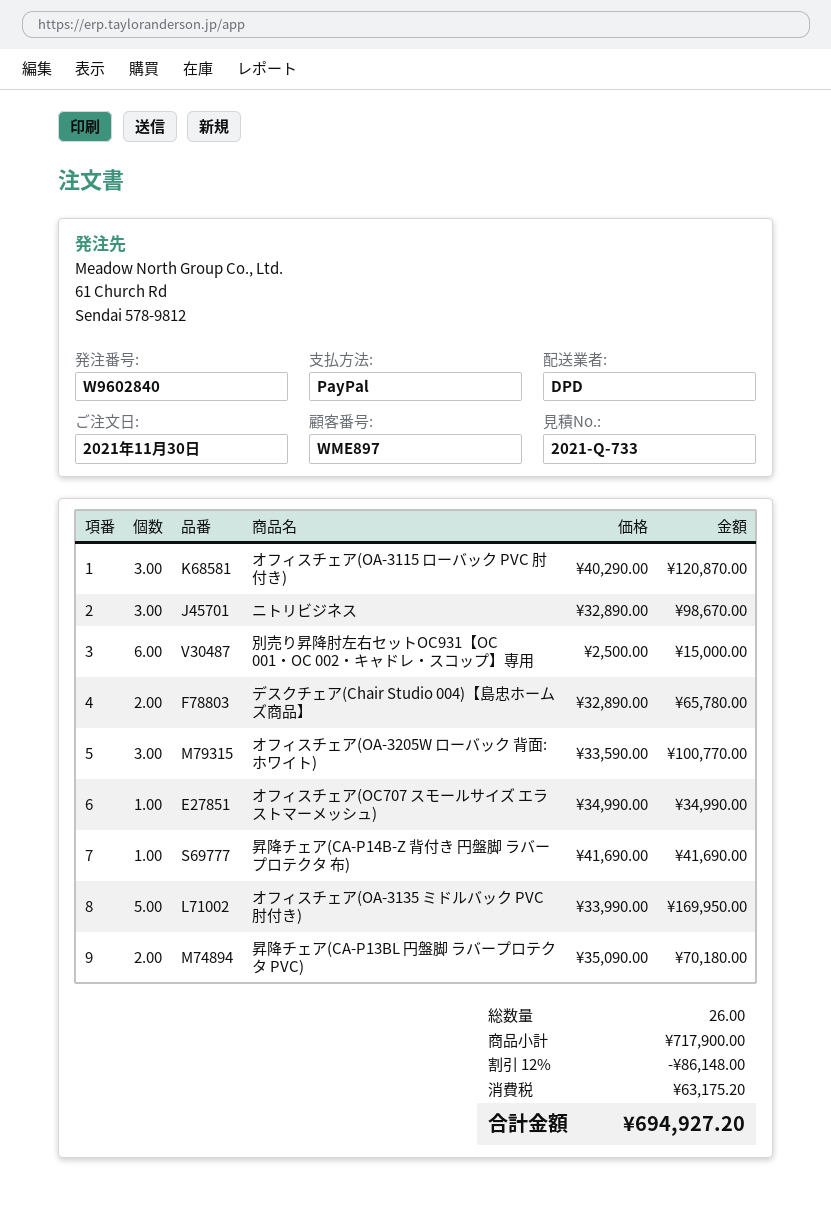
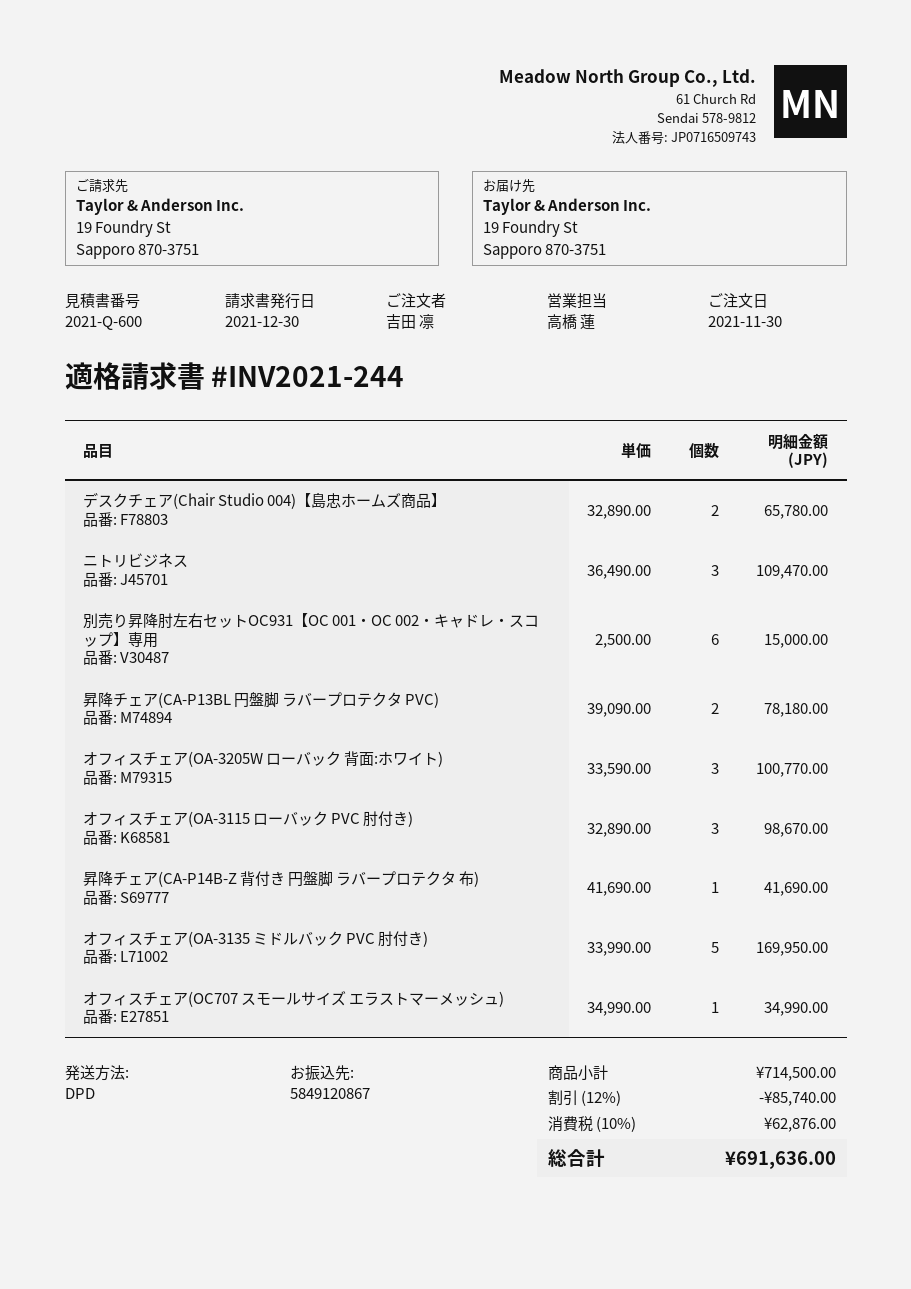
quote number: 2021-Q-733 -> 2021-Q-600
オフィスチェア(OA-3115 ローバック PVC 肘付き): 3 x 40290.00 = 120870.00 -> 3 x 32890.00 = 98670.00
ニトリビジネス: 3 x 32890.00 = 98670.00 -> 3 x 36490.00 = 109470.00
昇降チェア(CA-P13BL 円盤脚 ラバープロテクタ PVC): 2 x 35090.00 = 70180.00 -> 2 x 39090.00 = 78180.00
subtotal: 717900.00 -> 714500.00
discount: 12% = 86148.00 -> 12% = 85740.00
tax: 63175.20 -> 62876.00
total: 694927.20 -> 691636.00

